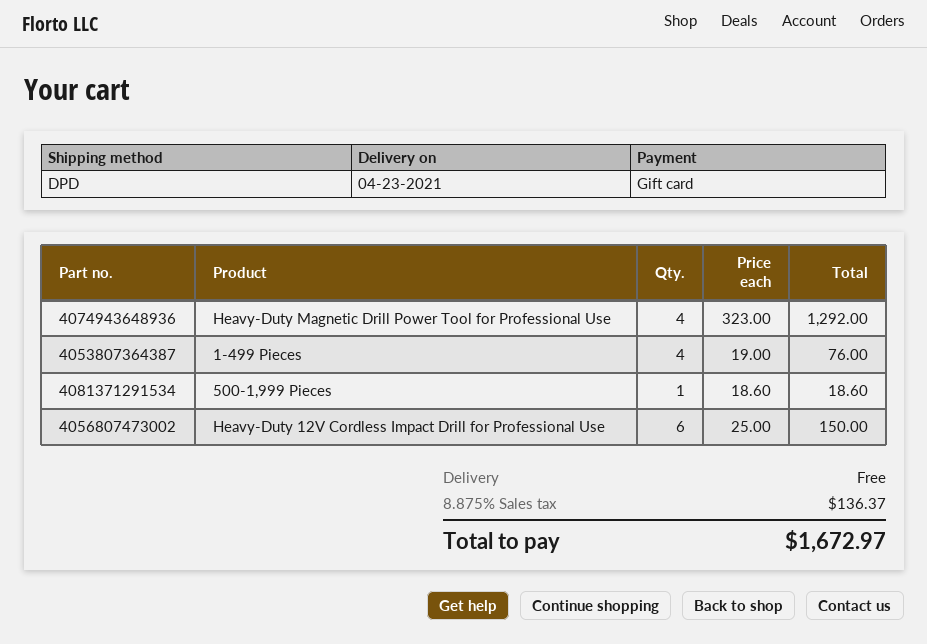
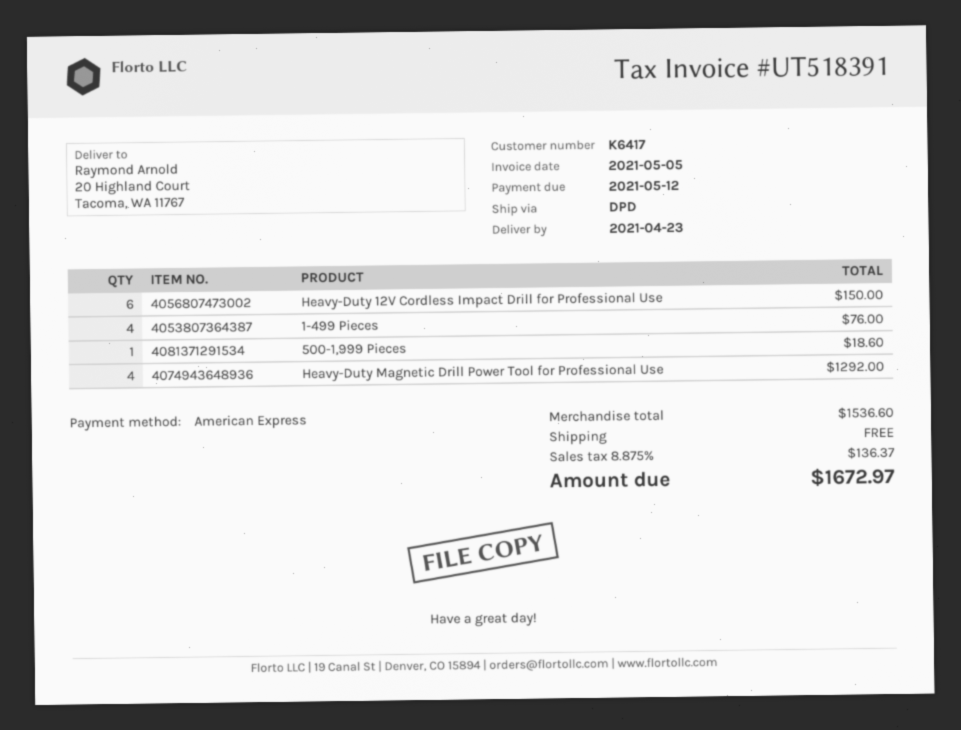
payment method: gift card -> American Express

